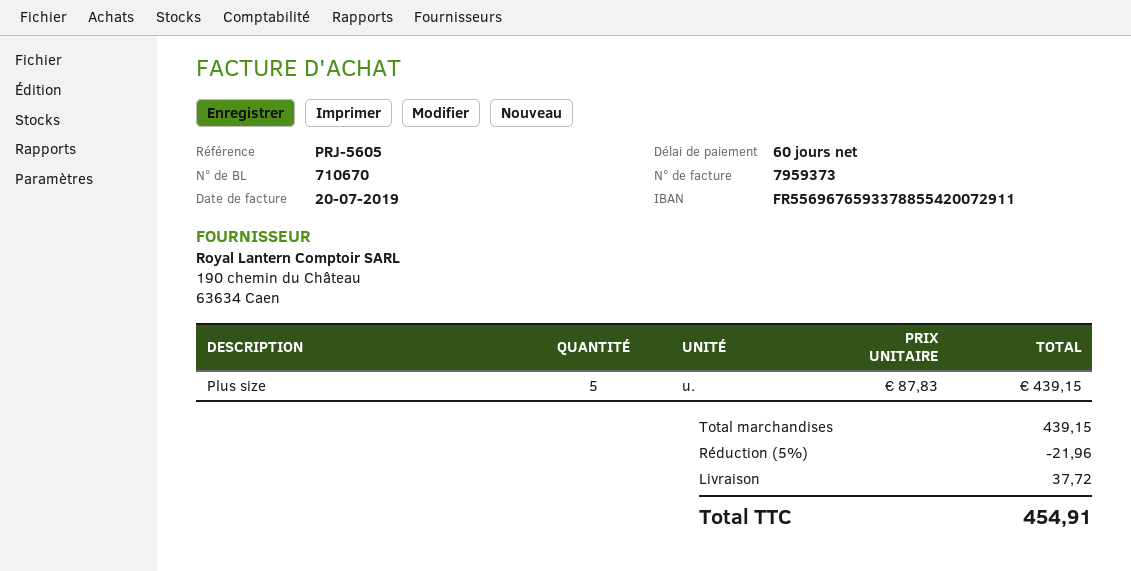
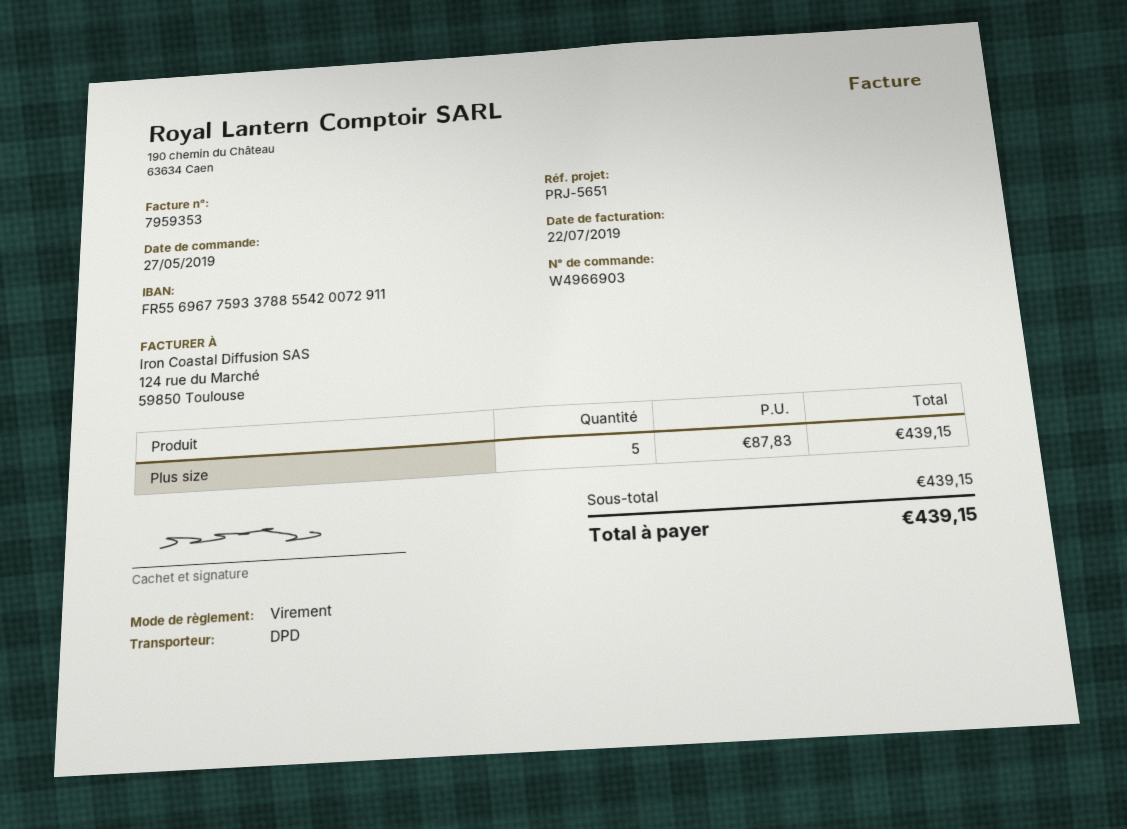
invoice number: 7959373 -> 7959353
invoice date: 2019-07-20 -> 2019-07-22
reference: PRJ-5605 -> PRJ-5651
bank account: FR5569676593378855420072911 -> FR5569677593378855420072911
discount: 5% = 21.96 -> none
shipping: 37.72 -> none
total: 454.91 -> 439.15

